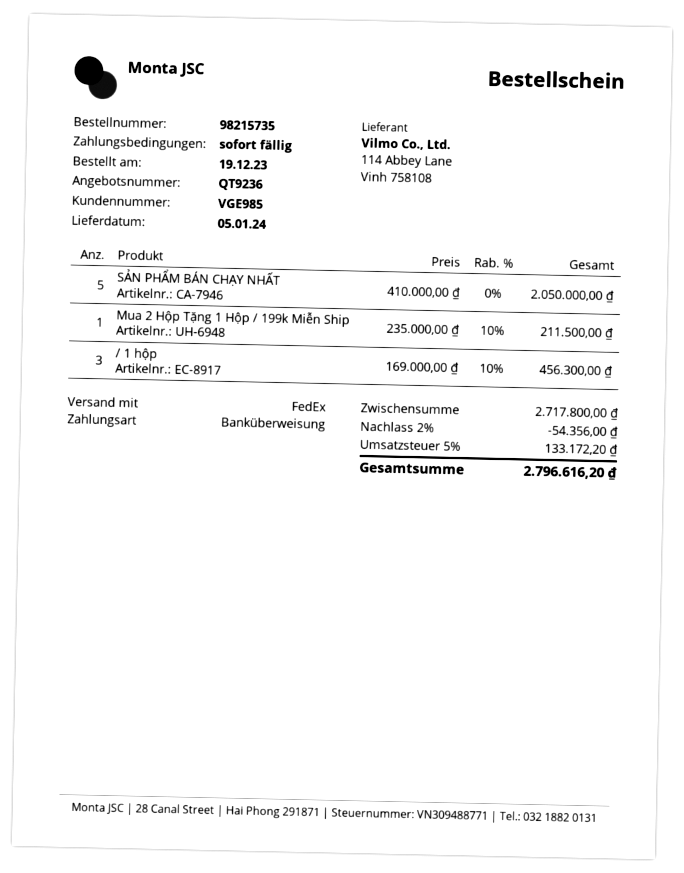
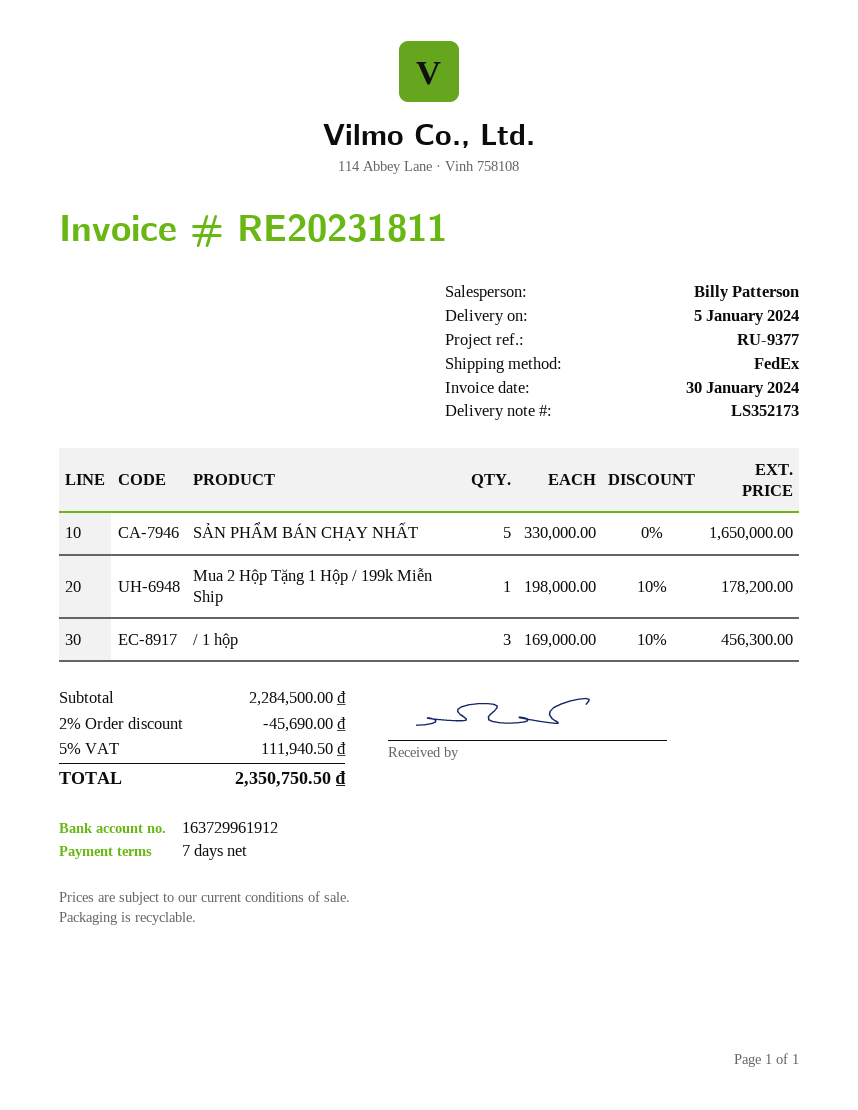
payment terms: on receipt -> 7 days
SẢN PHẨM BÁN CHẠY NHẤT: 5 x 410000.00 = 2050000.00 -> 5 x 330000.00 = 1650000.00
Mua 2 Hộp Tặng 1 Hộp / 199k Miễn Ship: 1 x 235000.00 - 10% = 211500.00 -> 1 x 198000.00 - 10% = 178200.00
subtotal: 2717800.00 -> 2284500.00
discount: 2% = 54356.00 -> 2% = 45690.00
tax: 5% = 133172.20 -> 5% = 111940.50
total: 2796616.20 -> 2350750.50

